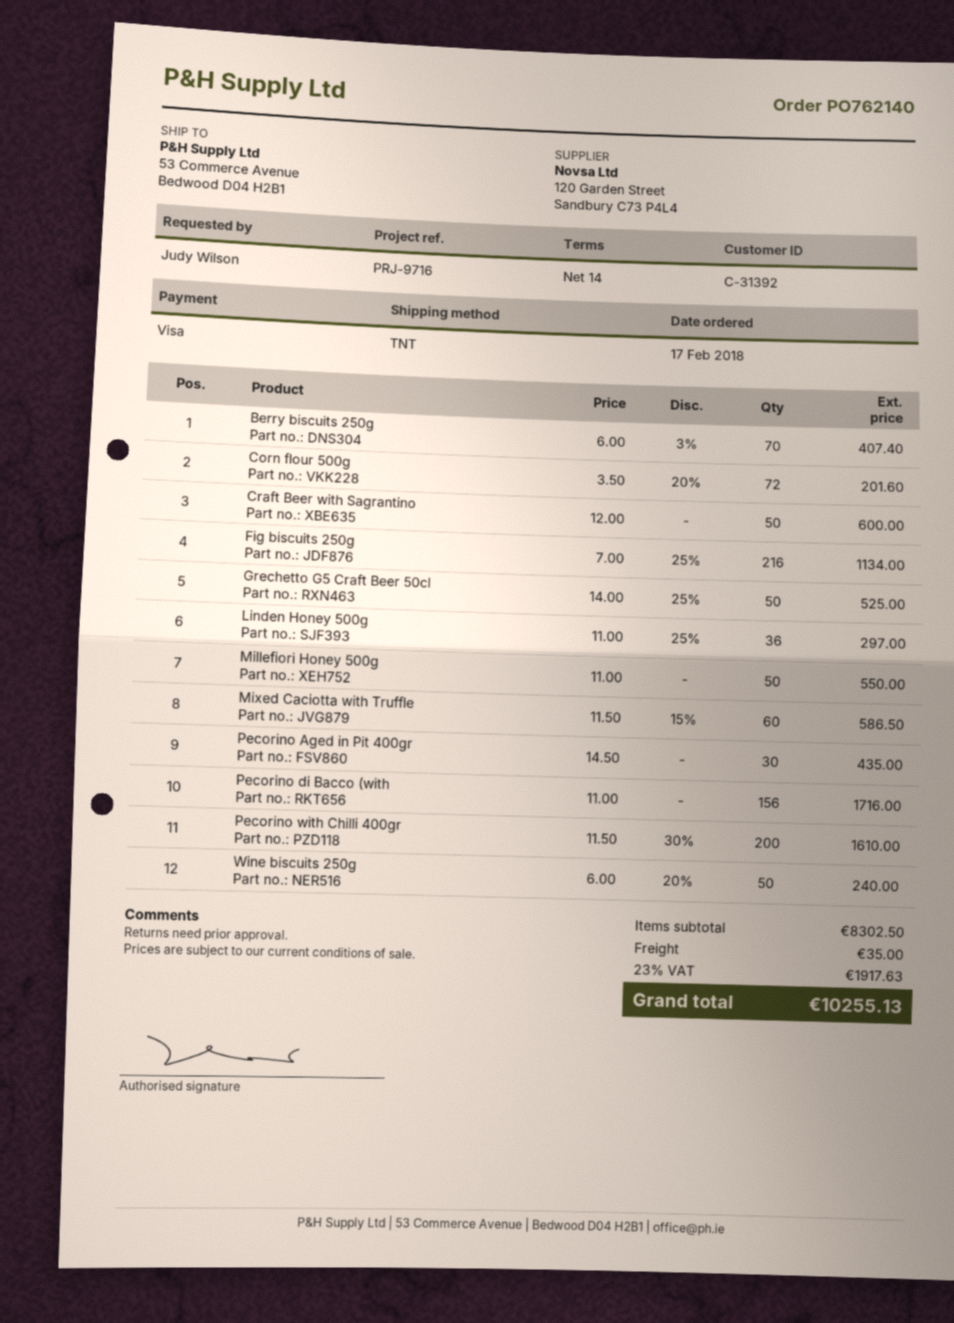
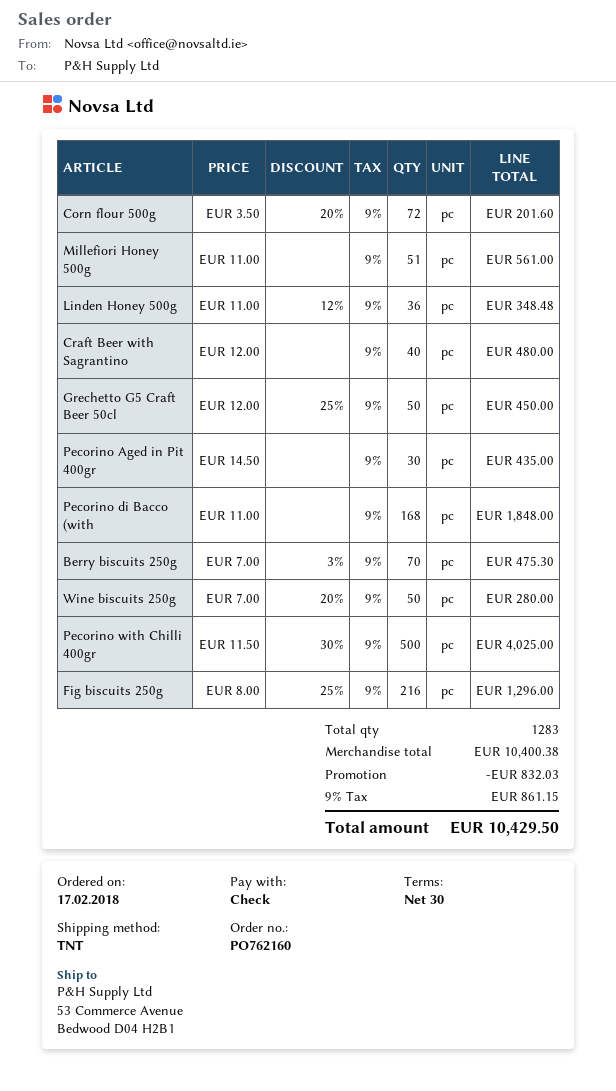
order number: PO762140 -> PO762160
payment terms: 14 days -> 30 days
payment method: Visa -> cheque
Berry biscuits 250g: 70 x 6.00 - 3% = 407.40 -> 70 x 7.00 - 3% = 475.30
Craft Beer with Sagrantino: 50 x 12.00 = 600.00 -> 40 x 12.00 = 480.00
Fig biscuits 250g: 216 x 7.00 - 25% = 1134.00 -> 216 x 8.00 - 25% = 1296.00
Grechetto G5 Craft Beer 50cl: 50 x 14.00 - 25% = 525.00 -> 50 x 12.00 - 25% = 450.00
Linden Honey 500g: 36 x 11.00 - 25% = 297.00 -> 36 x 11.00 - 12% = 348.48
Millefiori Honey 500g: 50 x 11.00 = 550.00 -> 51 x 11.00 = 561.00
Mixed Caciotta with Truffle: 60 x 11.50 - 15% = 586.50 -> none
Pecorino di Bacco (with: 156 x 11.00 = 1716.00 -> 168 x 11.00 = 1848.00
Pecorino with Chilli 400gr: 200 x 11.50 - 30% = 1610.00 -> 500 x 11.50 - 30% = 4025.00
Wine biscuits 250g: 50 x 6.00 - 20% = 240.00 -> 50 x 7.00 - 20% = 280.00
subtotal: 8302.50 -> 10400.38
discount: none -> 832.03
shipping: 35.00 -> none
tax: 23% = 1917.63 -> 9% = 861.15
total: 10255.13 -> 10429.50

